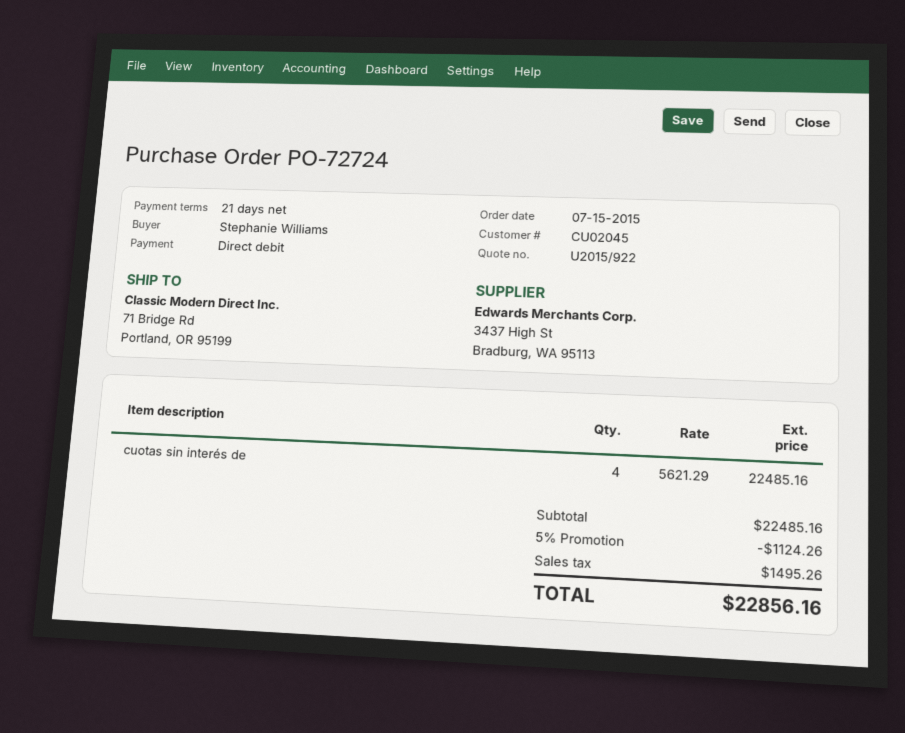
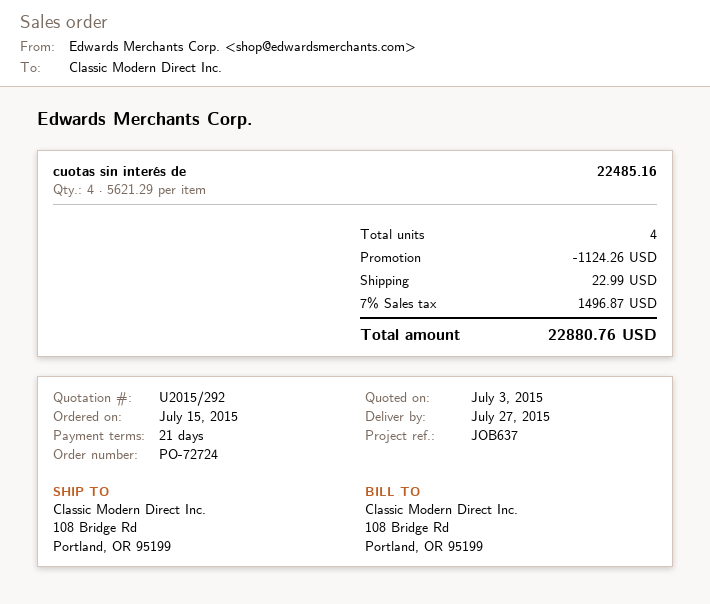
quote number: U2015/922 -> U2015/292
ship to: 71 Bridge Rd, Portland, OR 95199 -> 108 Bridge Rd, Portland, OR 95199
shipping: none -> 22.99
tax: 1495.26 -> 1496.87
total: 22856.16 -> 22880.76

